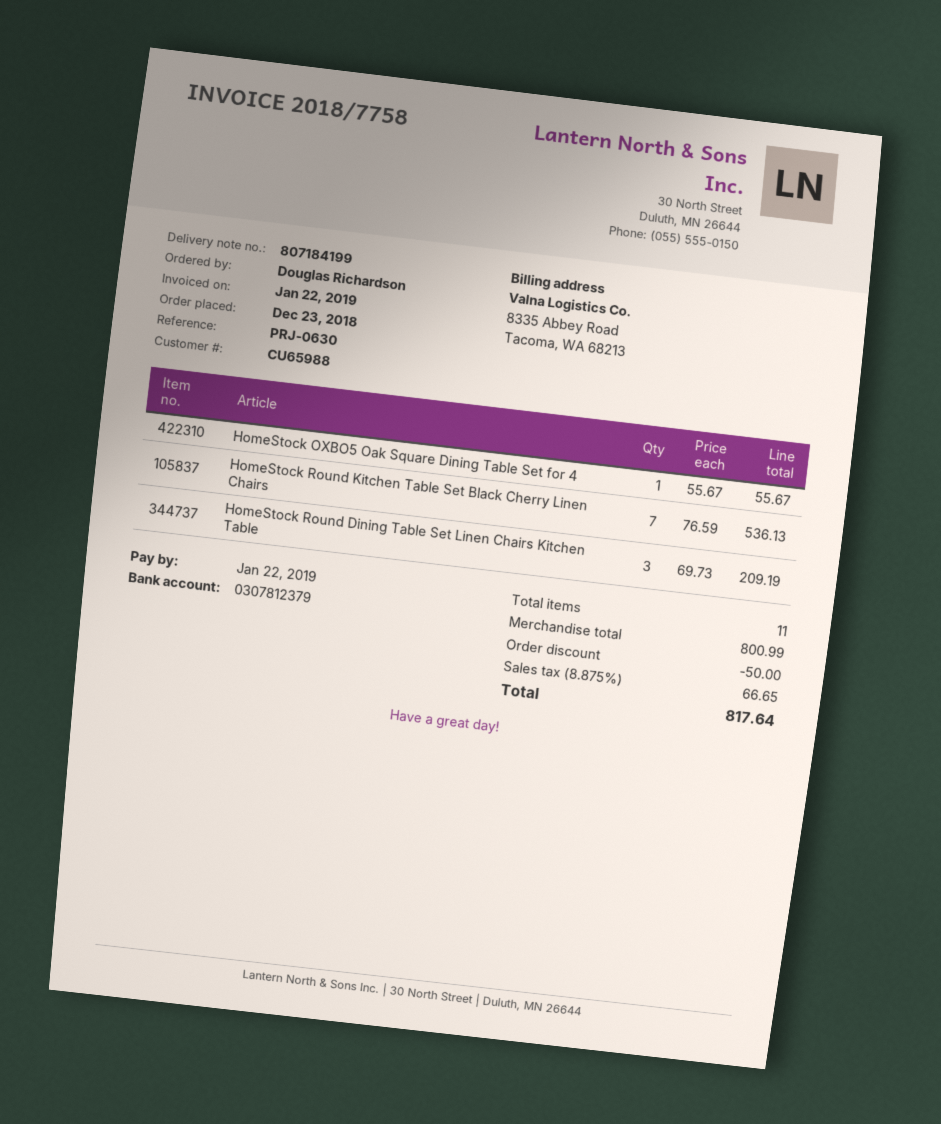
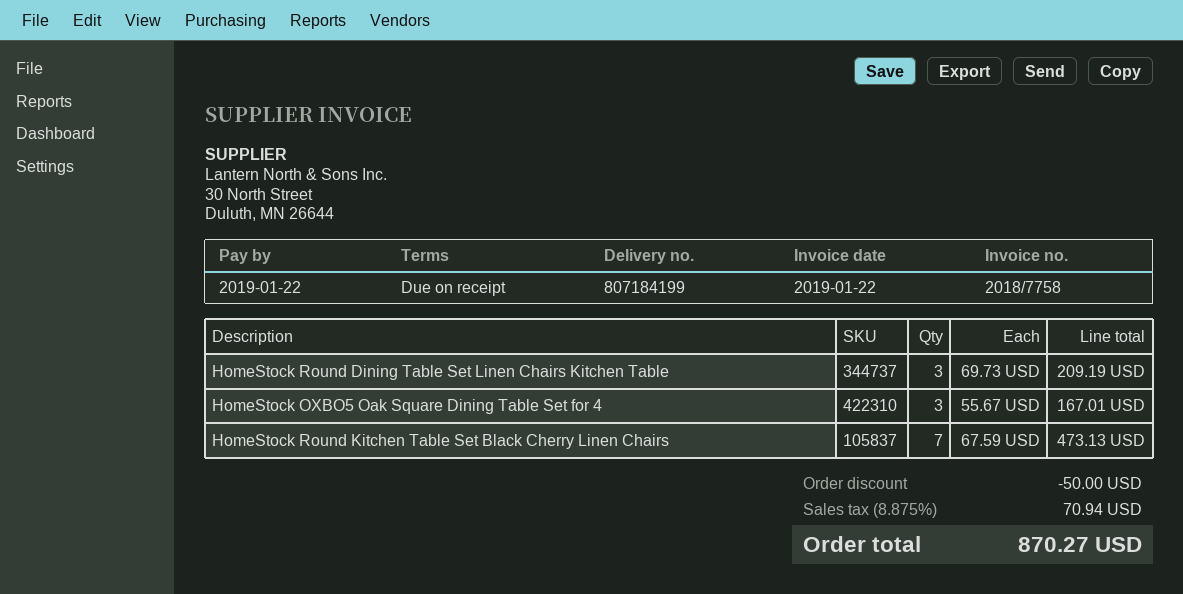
HomeStock OXBO5 Oak Square Dining Table Set for 4: 1 x 55.67 = 55.67 -> 3 x 55.67 = 167.01
HomeStock Round Kitchen Table Set Black Cherry Linen Chairs: 7 x 76.59 = 536.13 -> 7 x 67.59 = 473.13
tax: 8.875% = 66.65 -> 8.875% = 70.94
total: 817.64 -> 870.27

